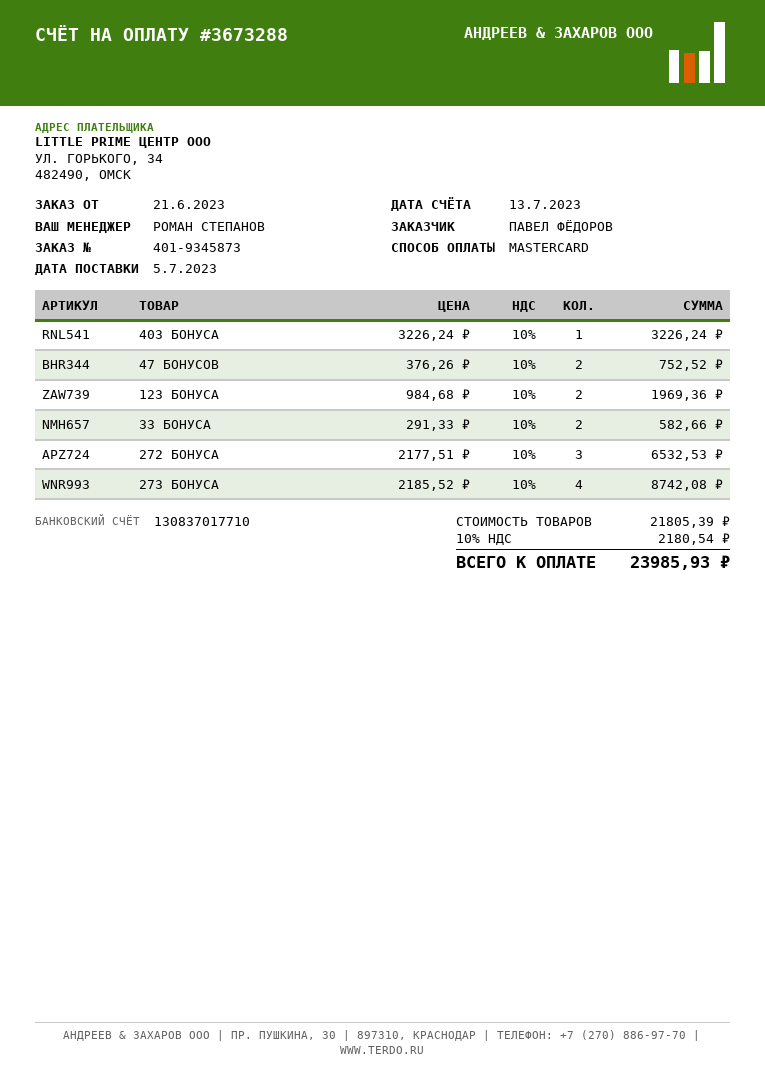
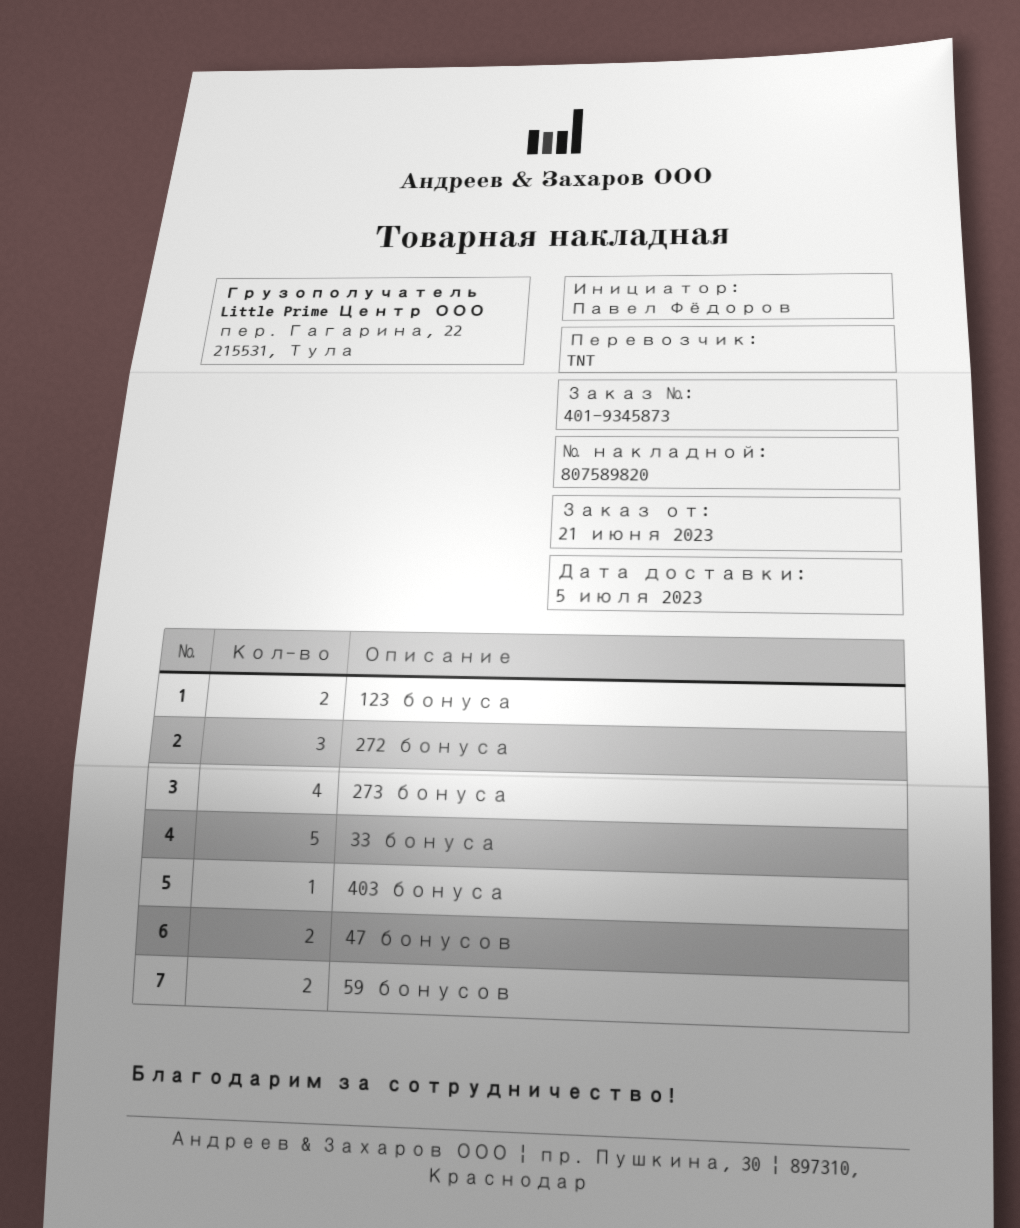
33 БОНУСА: 2 -> 5
59 бонусов: none -> 2

